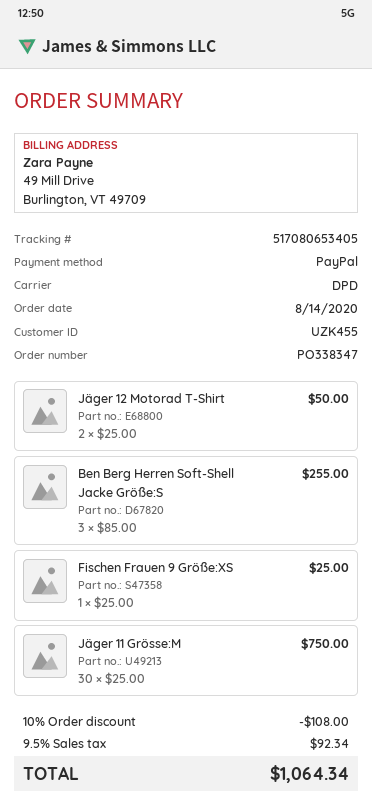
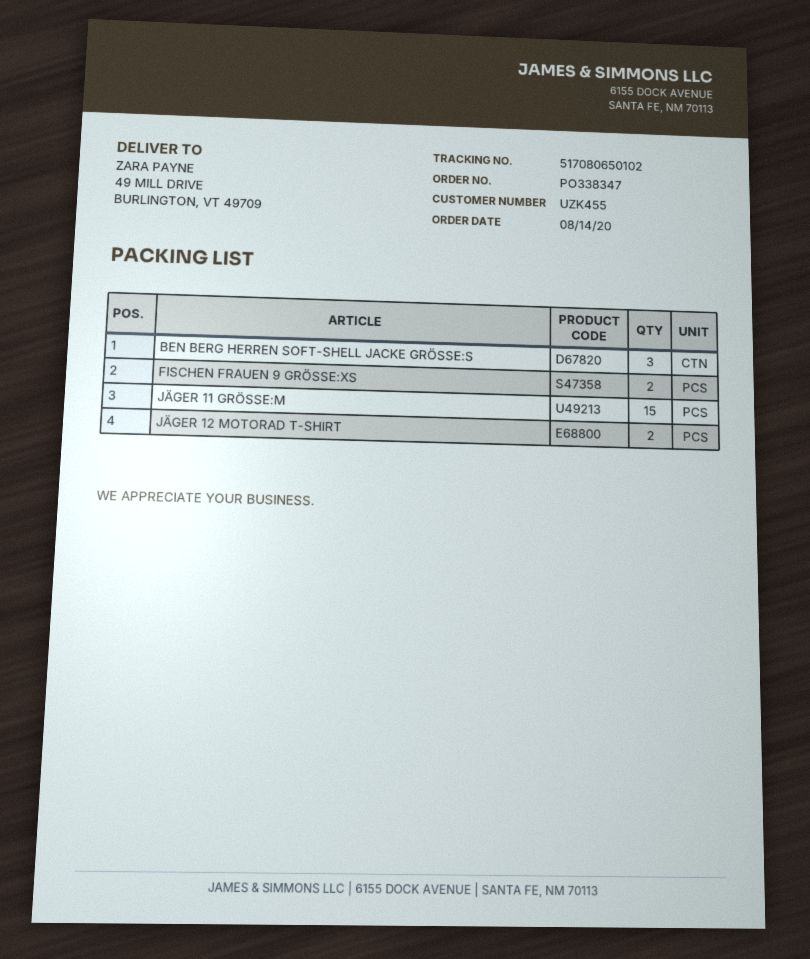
tracking number: 517080653405 -> 517080650102
Fischen Frauen 9 Größe:XS: 1 -> 2
Jäger 11 Grösse:M: 30 -> 15

